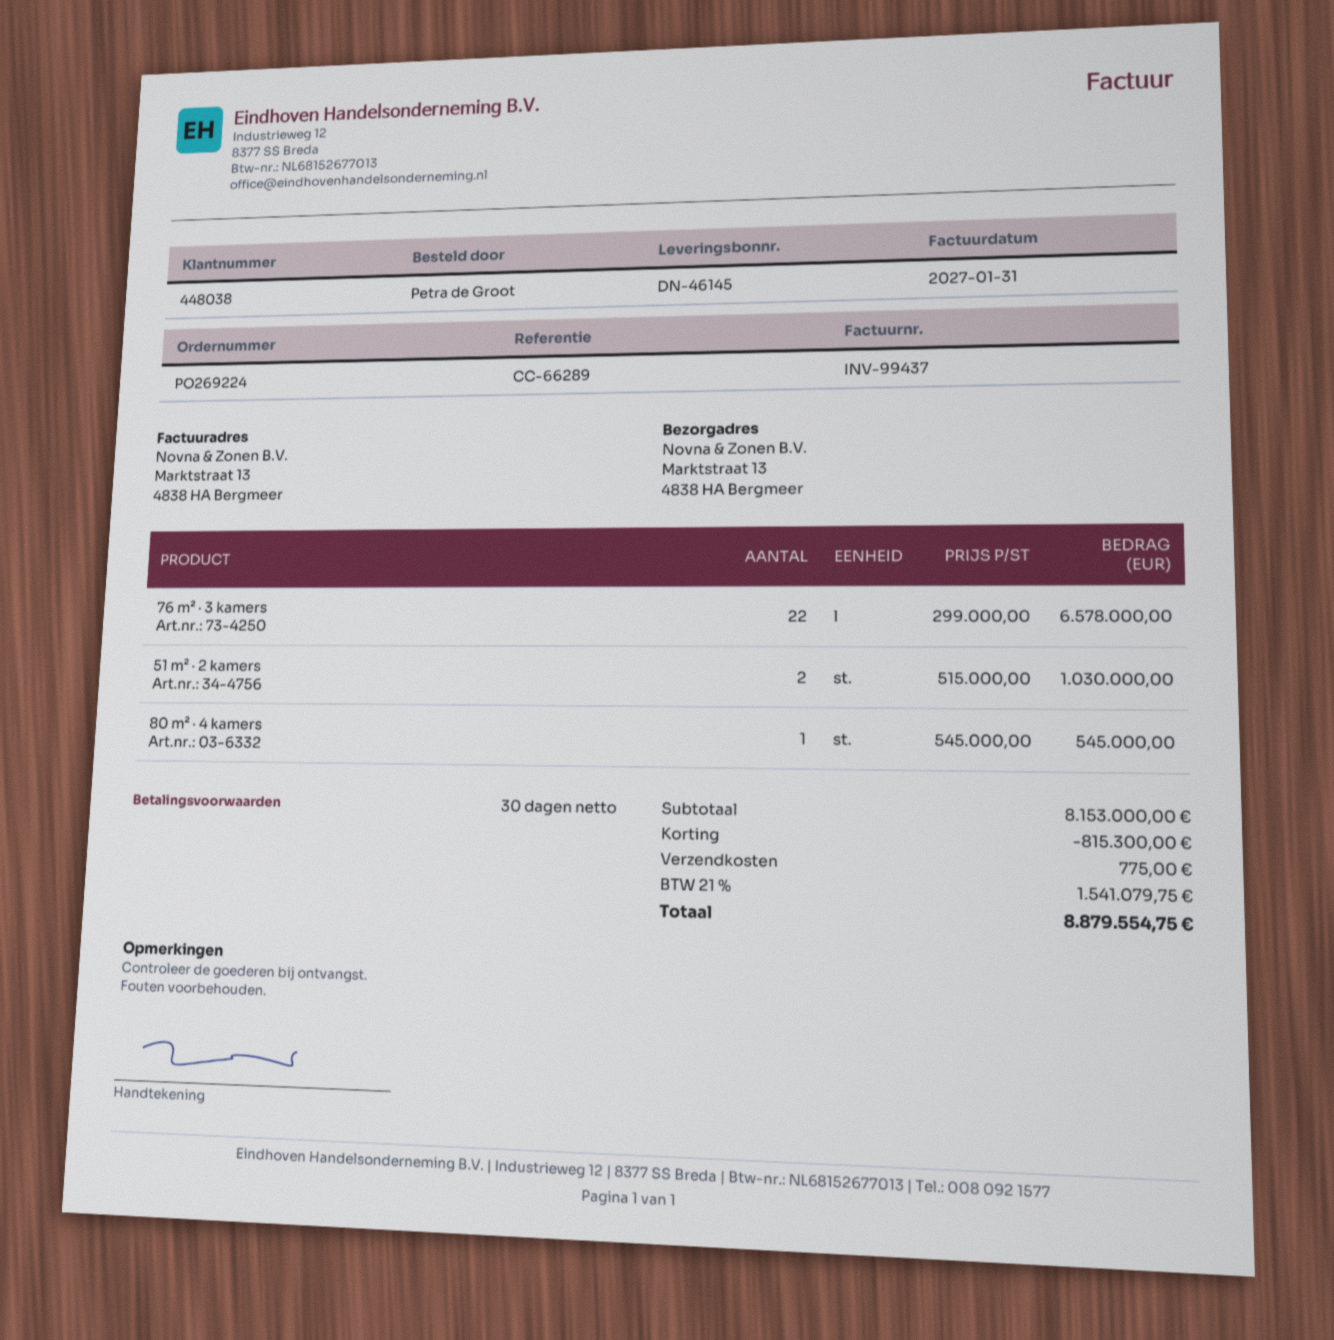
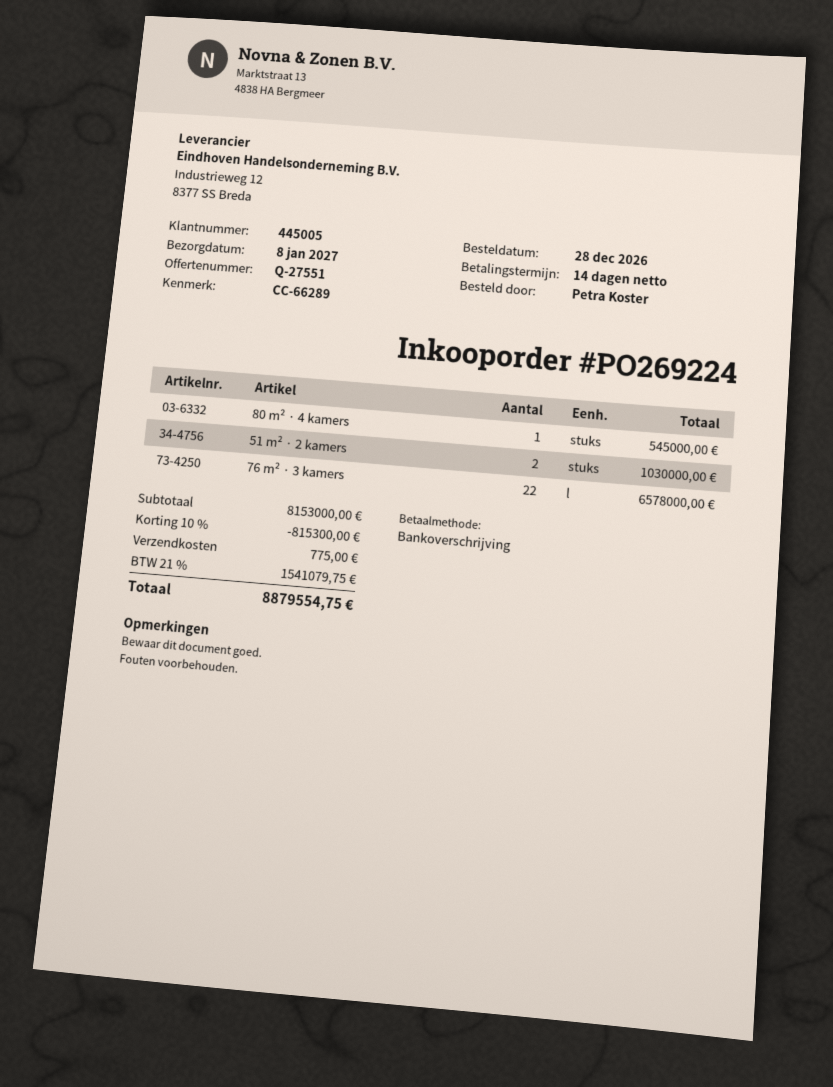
payment terms: 30 days -> 14 days
customer number: 448038 -> 445005
ordered by: Petra de Groot -> Petra Koster

